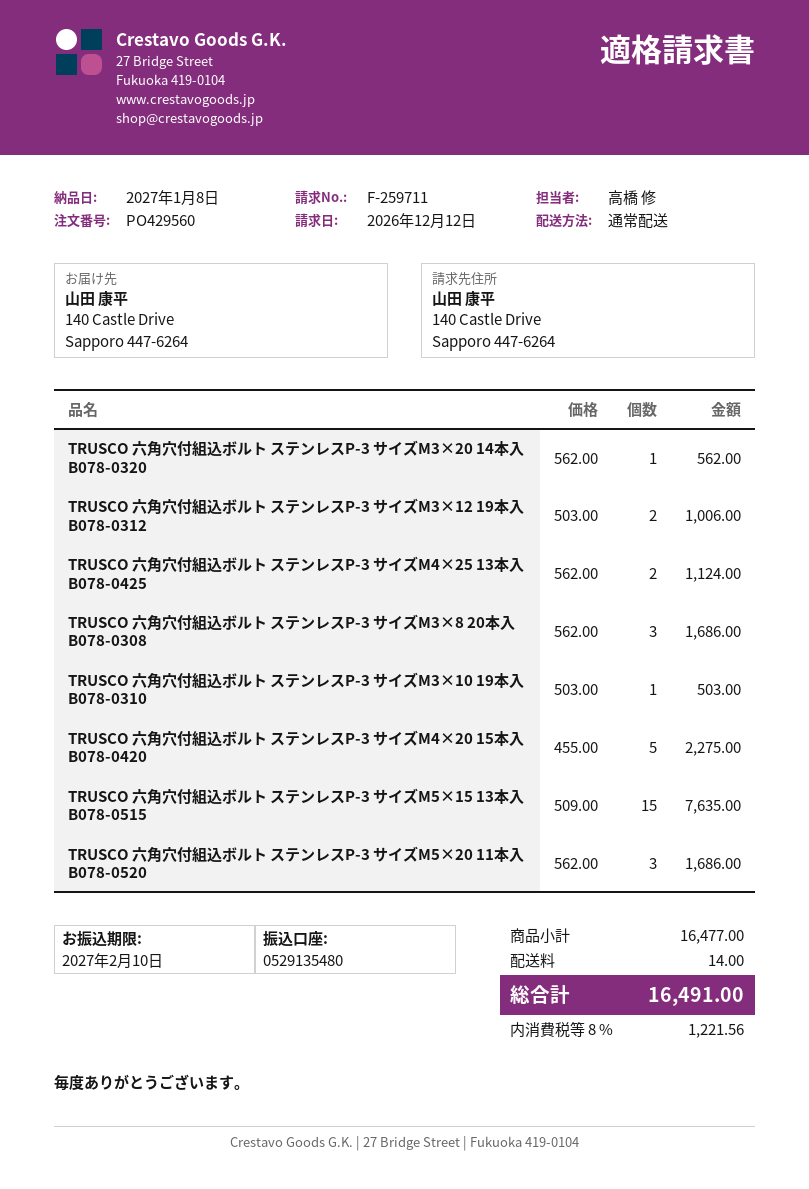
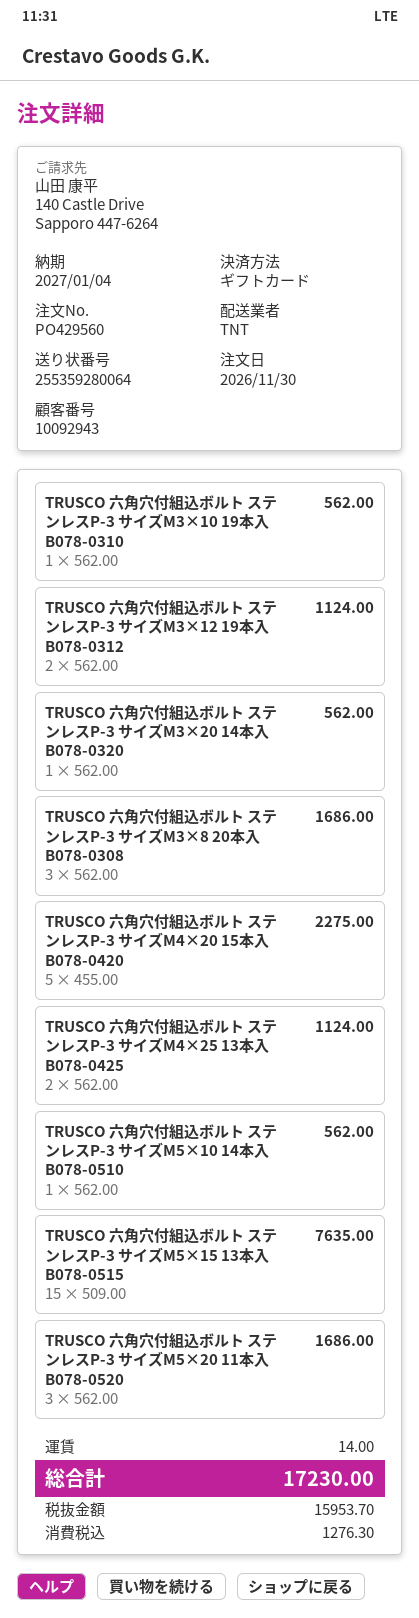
delivery date: 2027-01-08 -> 2027-01-04
shipping method: standard -> TNT
TRUSCO 六角穴付組込ボルト ステンレスP-3 サイズM3×12 19本入 B078-0312: 2 x 503.00 = 1006.00 -> 2 x 562.00 = 1124.00
TRUSCO 六角穴付組込ボルト ステンレスP-3 サイズM3×10 19本入 B078-0310: 1 x 503.00 = 503.00 -> 1 x 562.00 = 562.00
TRUSCO 六角穴付組込ボルト ステンレスP-3 サイズM5×10 14本入 B078-0510: none -> 1 x 562.00 = 562.00
tax: 1221.56 -> 1276.30
total: 16491.00 -> 17230.00

